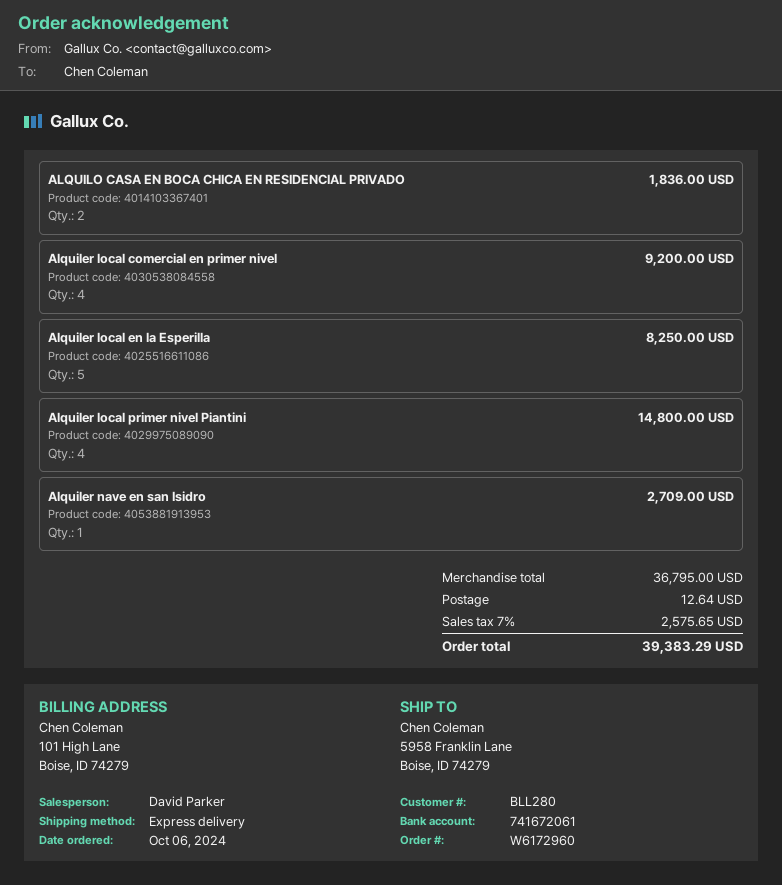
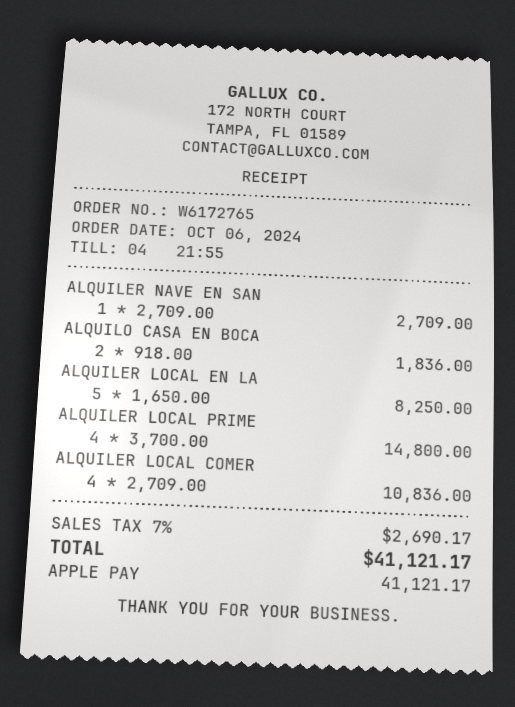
order number: W6172960 -> W6172765
Alquiler local comercial en primer nivel: 4 for 9200.00 -> 4 for 10836.00
shipping: 12.64 -> none
tax: 7% = 2575.65 -> 7% = 2690.17
total: 39383.29 -> 41121.17

